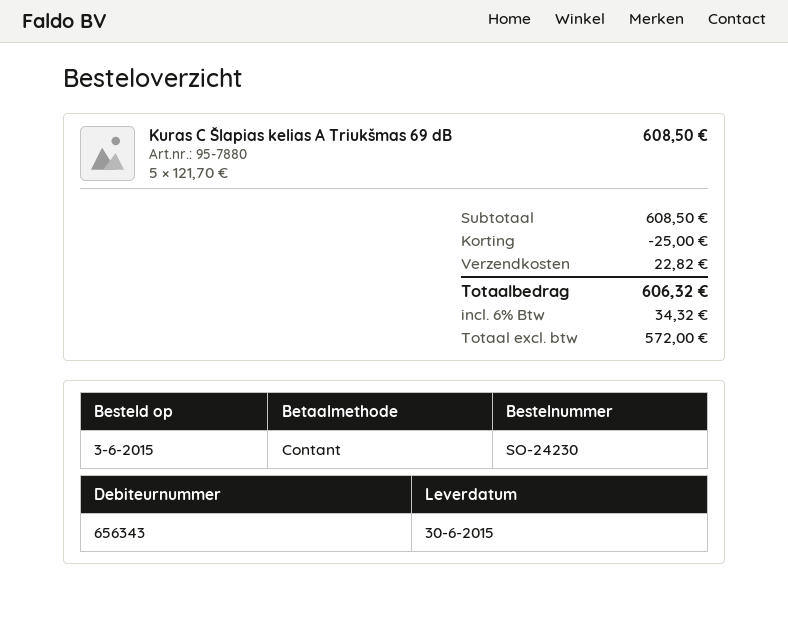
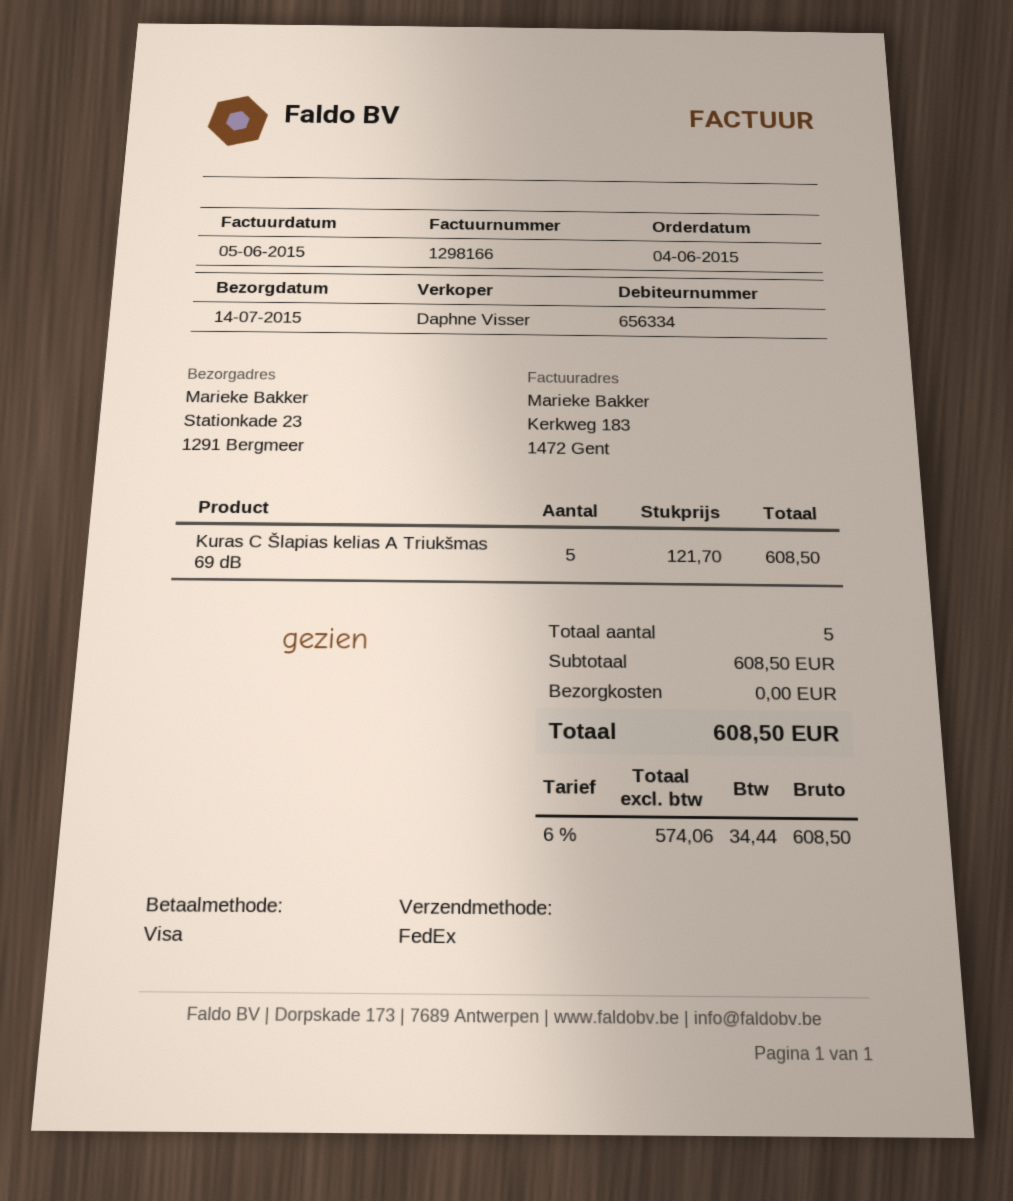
order date: 2015-06-03 -> 2015-06-04
delivery date: 2015-06-30 -> 2015-07-14
customer number: 656343 -> 656334
payment method: cash -> Visa
discount: 25.00 -> none
shipping: 22.82 -> 0.00
net: 572.00 -> 574.06
tax: 6% = 34.32 -> 6% = 34.44
total: 606.32 -> 608.50

